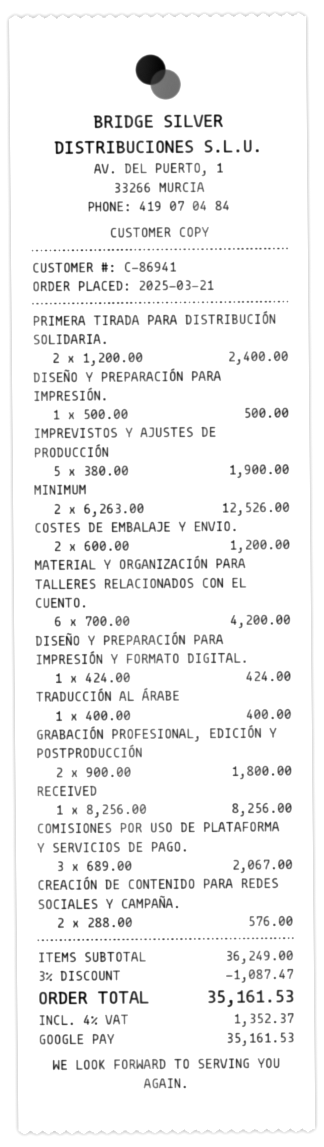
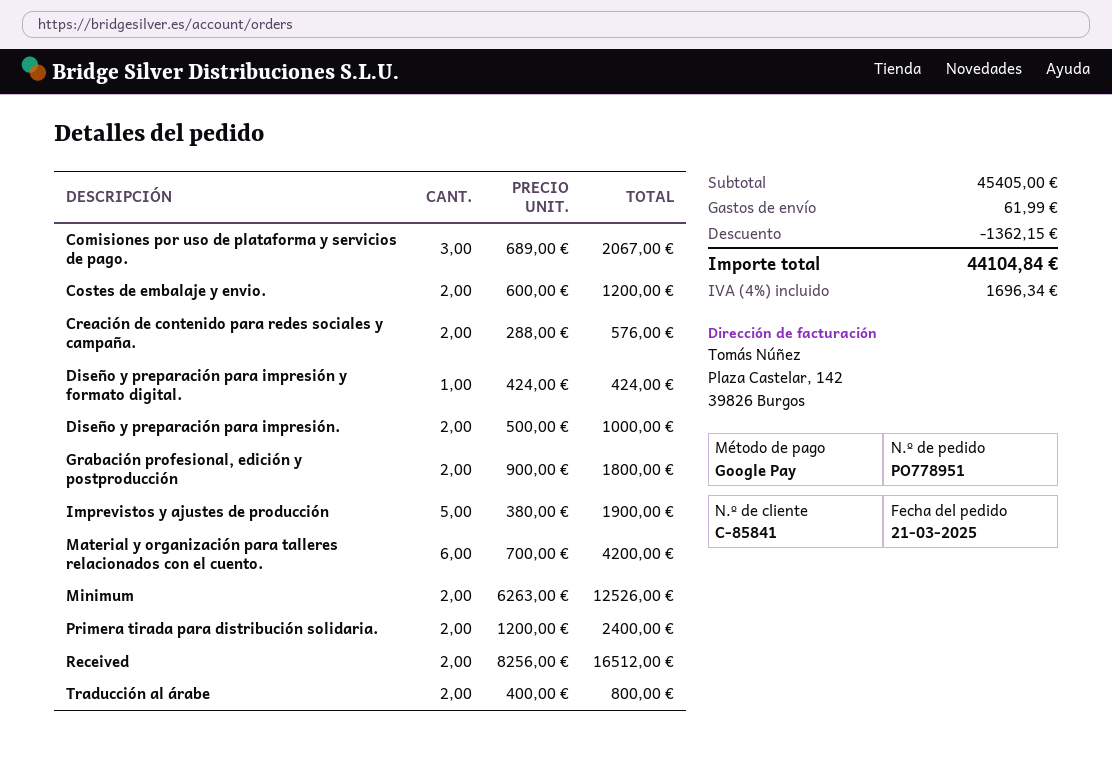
customer number: C-86941 -> C-85841
DISEÑO Y PREPARACIÓN PARA IMPRESIÓN.: 1 x 500.00 = 500.00 -> 2 x 500.00 = 1000.00
TRADUCCIÓN AL ÁRABE: 1 x 400.00 = 400.00 -> 2 x 400.00 = 800.00
RECEIVED: 1 x 8256.00 = 8256.00 -> 2 x 8256.00 = 16512.00
subtotal: 36249.00 -> 45405.00
discount: 1087.47 -> 1362.15
shipping: none -> 61.99
tax: 4% = 1352.37 -> 4% = 1696.34
total: 35161.53 -> 44104.84

